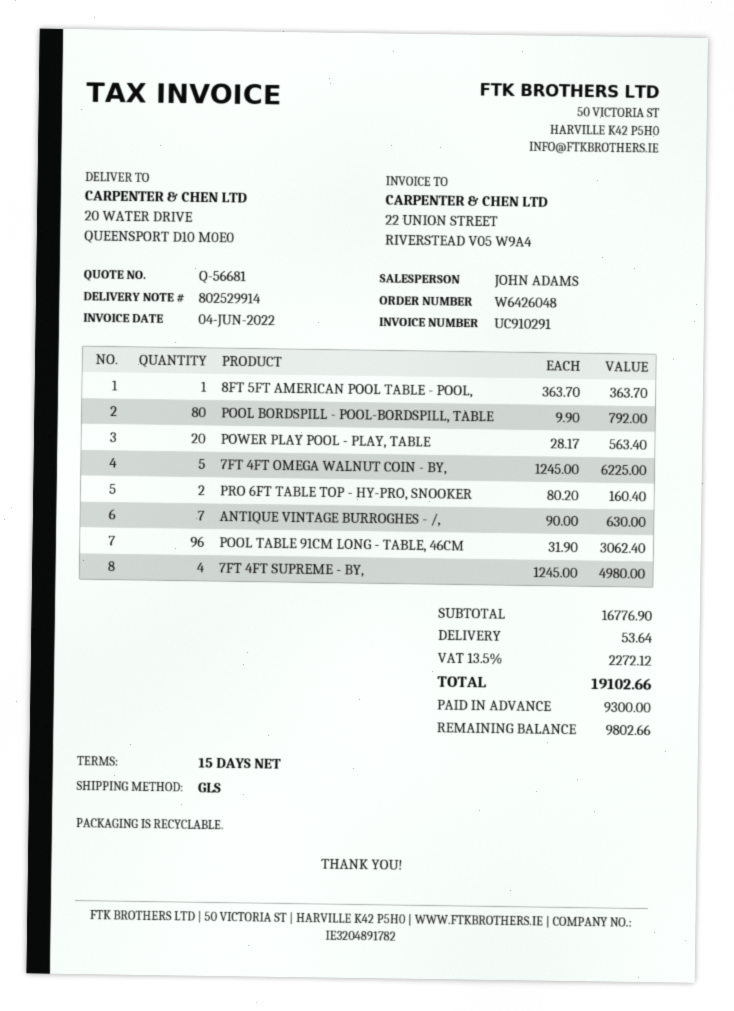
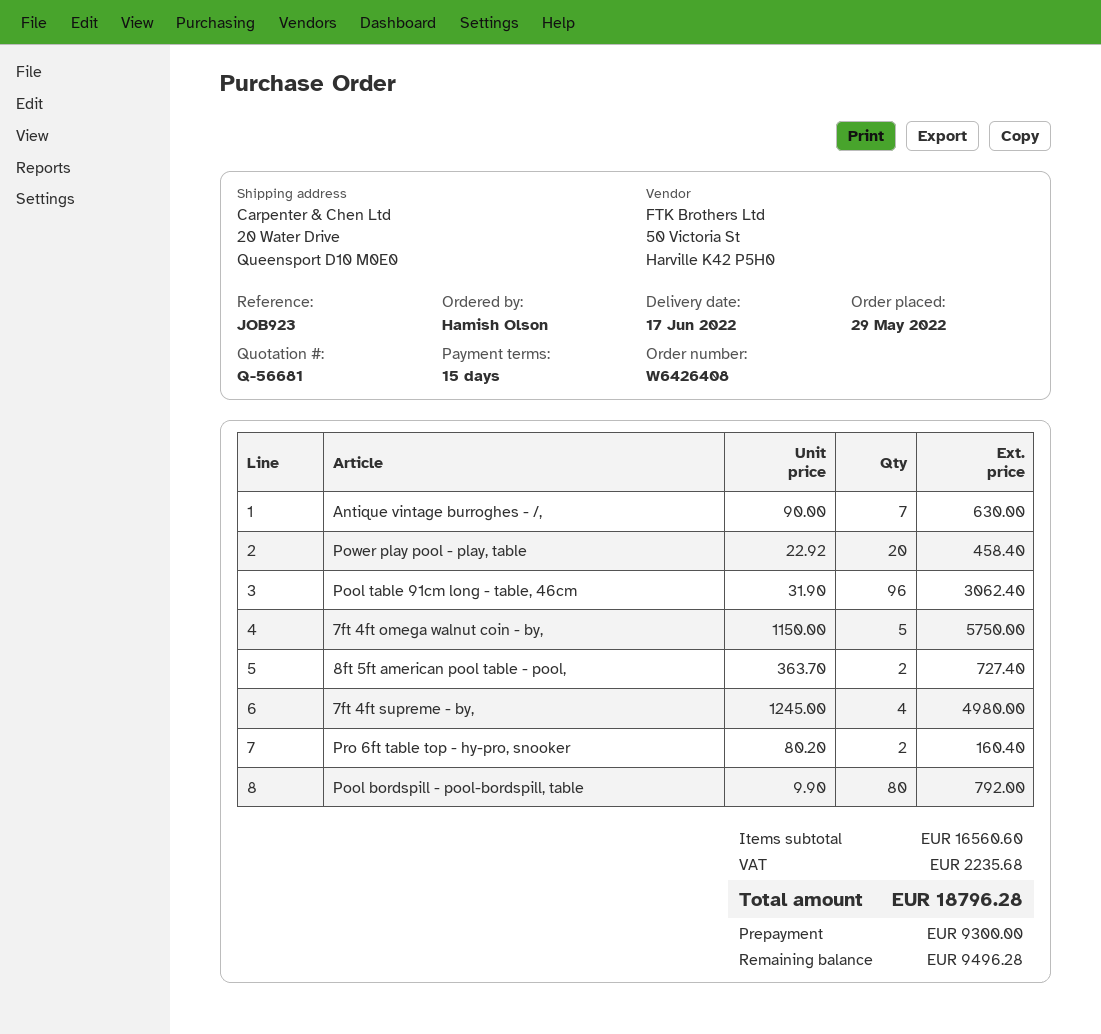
order number: W6426048 -> W6426408
8FT 5FT AMERICAN POOL TABLE - POOL,: 1 x 363.70 = 363.70 -> 2 x 363.70 = 727.40
POWER PLAY POOL - PLAY, TABLE: 20 x 28.17 = 563.40 -> 20 x 22.92 = 458.40
7FT 4FT OMEGA WALNUT COIN - BY,: 5 x 1245.00 = 6225.00 -> 5 x 1150.00 = 5750.00
subtotal: 16776.90 -> 16560.60
shipping: 53.64 -> none
tax: 2272.12 -> 2235.68
total: 19102.66 -> 18796.28
balance: 9802.66 -> 9496.28

